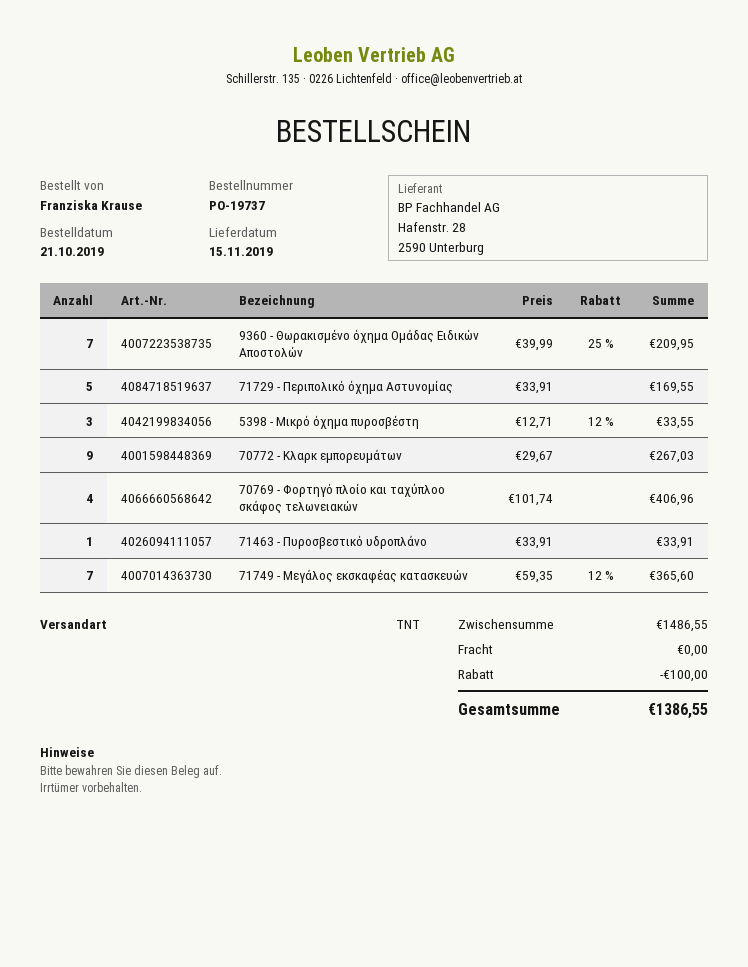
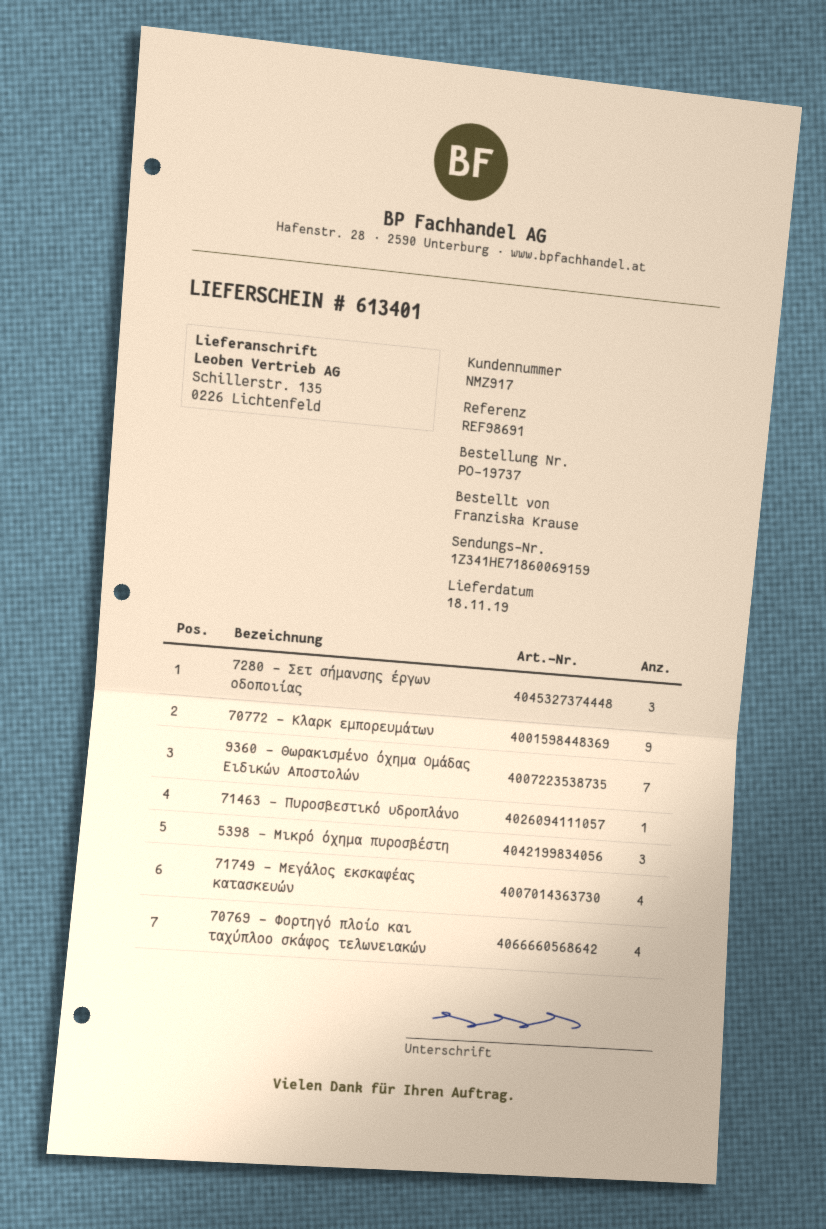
delivery date: 2019-11-15 -> 2019-11-18
71729 - Περιπολικό όχημα Αστυνομίας: 5 -> none
71749 - Μεγάλος εκσκαφέας κατασκευών: 7 -> 4
7280 - Σετ σήμανσης έργων οδοποιίας: none -> 3

